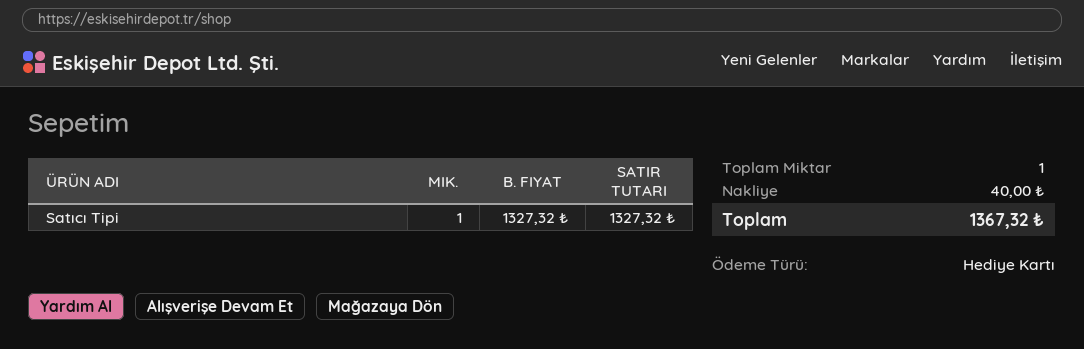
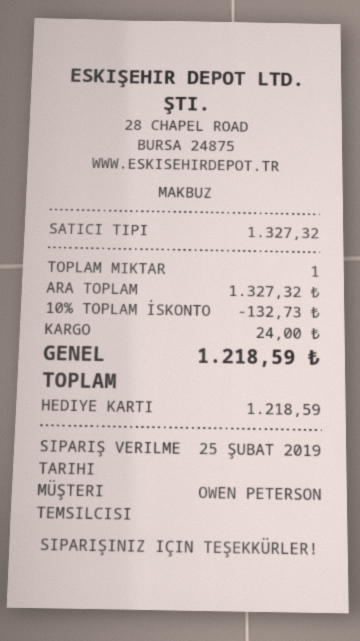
discount: none -> 10% = 132.73
shipping: 40.00 -> 24.00
total: 1367.32 -> 1218.59

